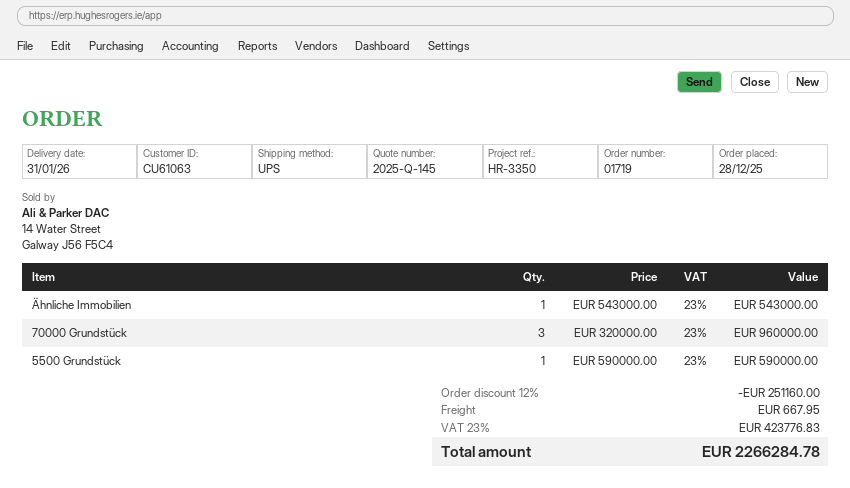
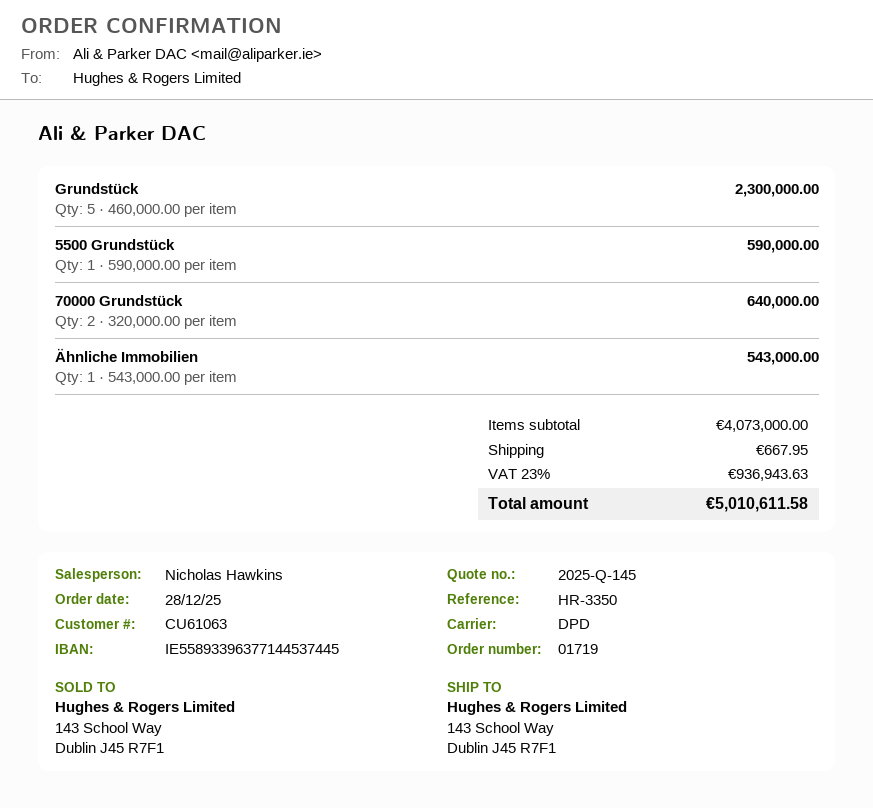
shipping method: UPS -> DPD
70000 Grundstück: 3 x 320000.00 = 960000.00 -> 2 x 320000.00 = 640000.00
Grundstück: none -> 5 x 460000.00 = 2300000.00
discount: 12% = 251160.00 -> none
tax: 23% = 423776.83 -> 23% = 936943.63
total: 2266284.78 -> 5010611.58

